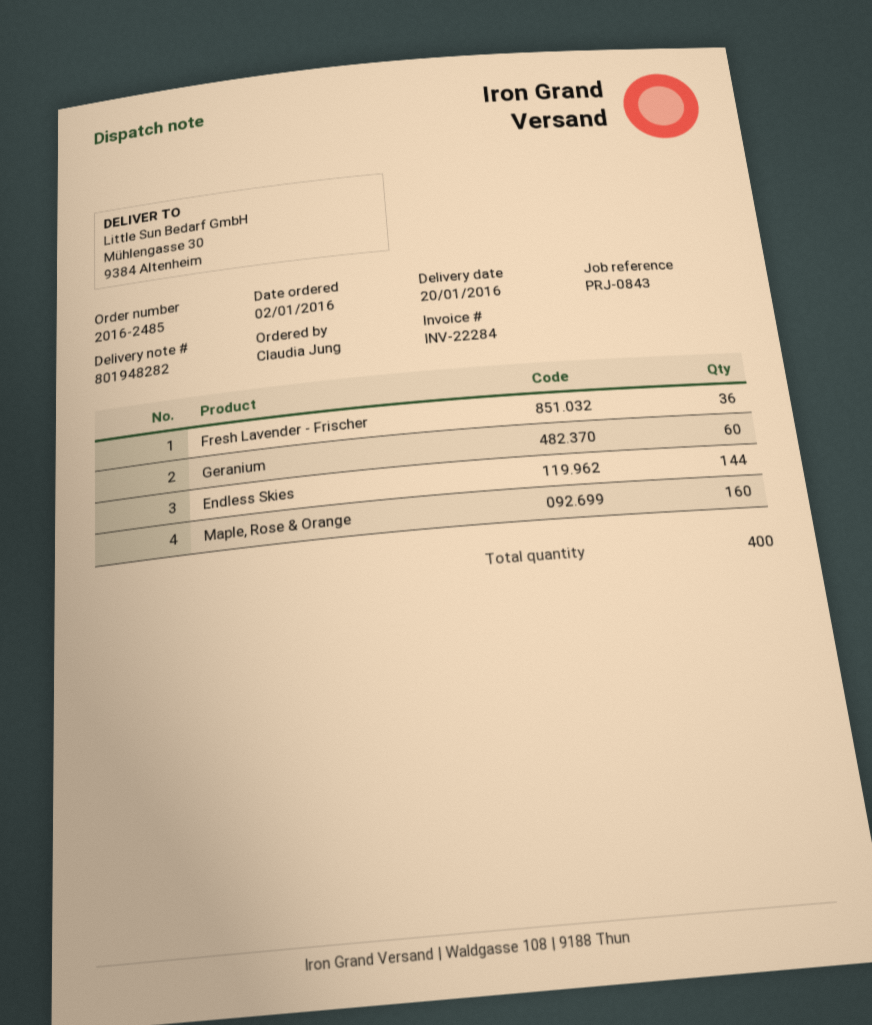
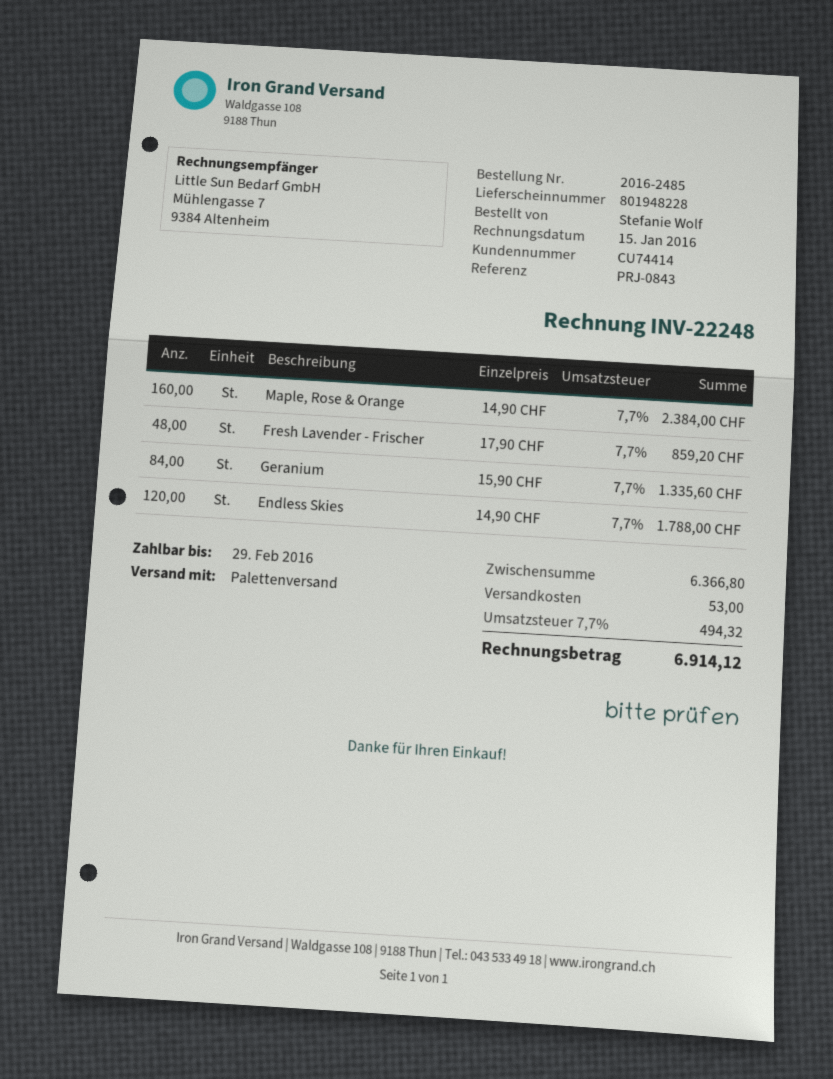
delivery note number: 801948282 -> 801948228
invoice number: INV-22284 -> INV-22248
ordered by: Claudia Jung -> Stefanie Wolf
Fresh Lavender - Frischer: 36 -> 48
Geranium: 60 -> 84
Endless Skies: 144 -> 120

